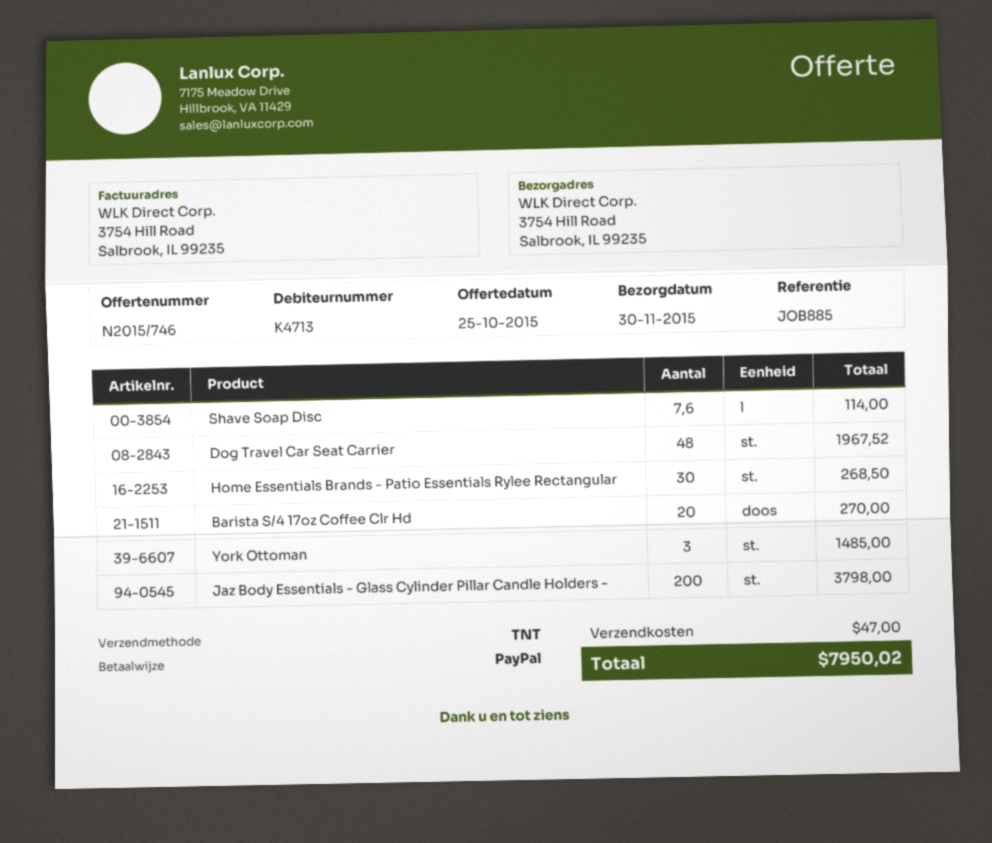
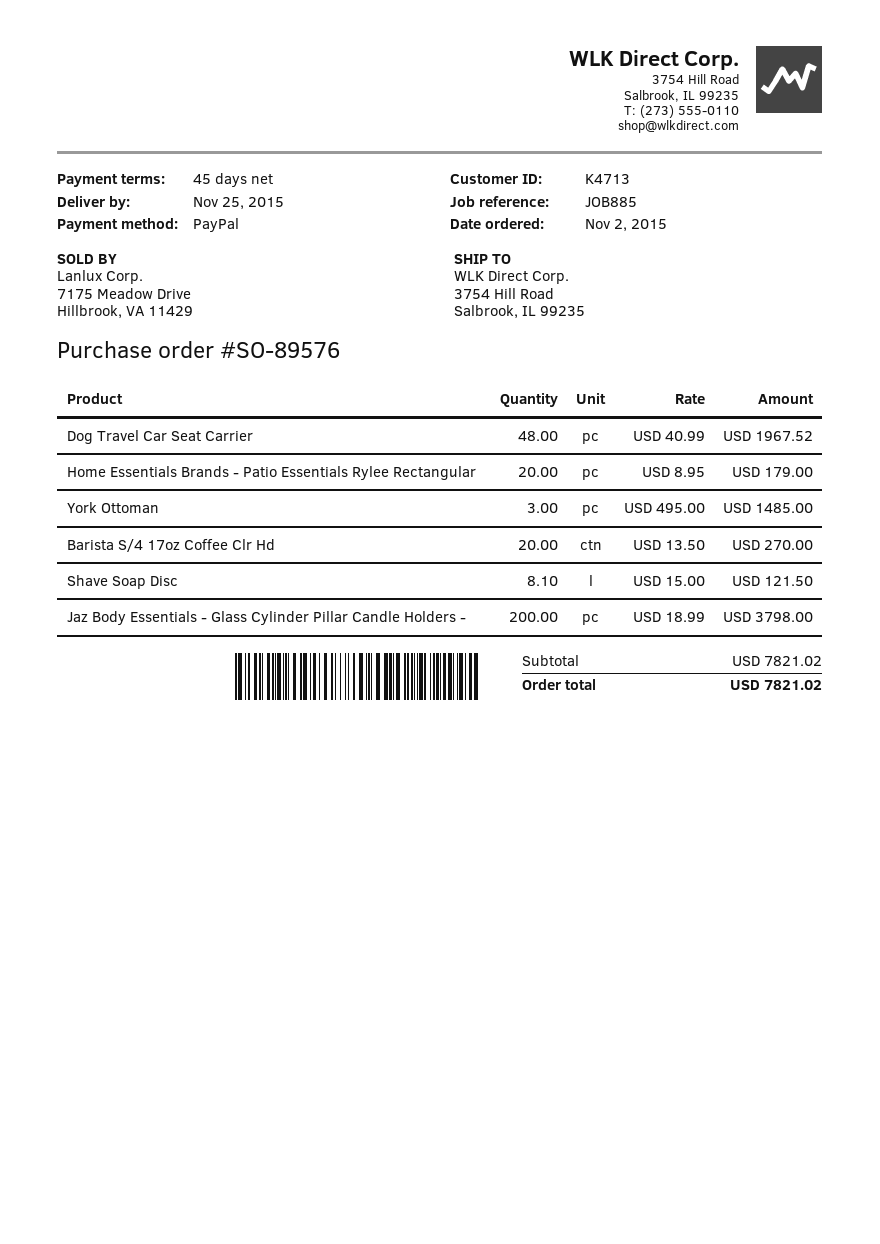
delivery date: 2015-11-30 -> 2015-11-25
Shave Soap Disc: 7.6 for 114.00 -> 8.1 for 121.50
Home Essentials Brands - Patio Essentials Rylee Rectangular: 30 for 268.50 -> 20 for 179.00
shipping: 47.00 -> none
total: 7950.02 -> 7821.02

